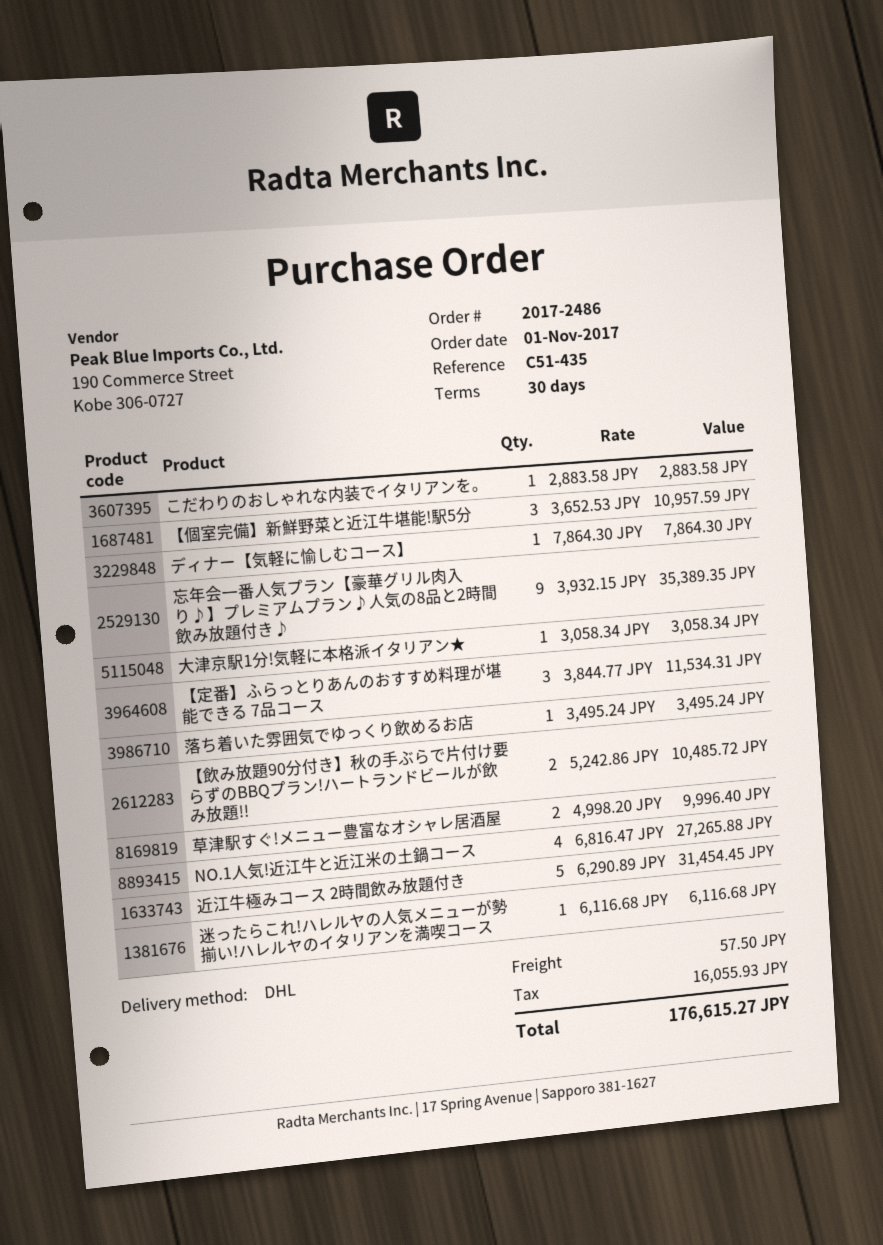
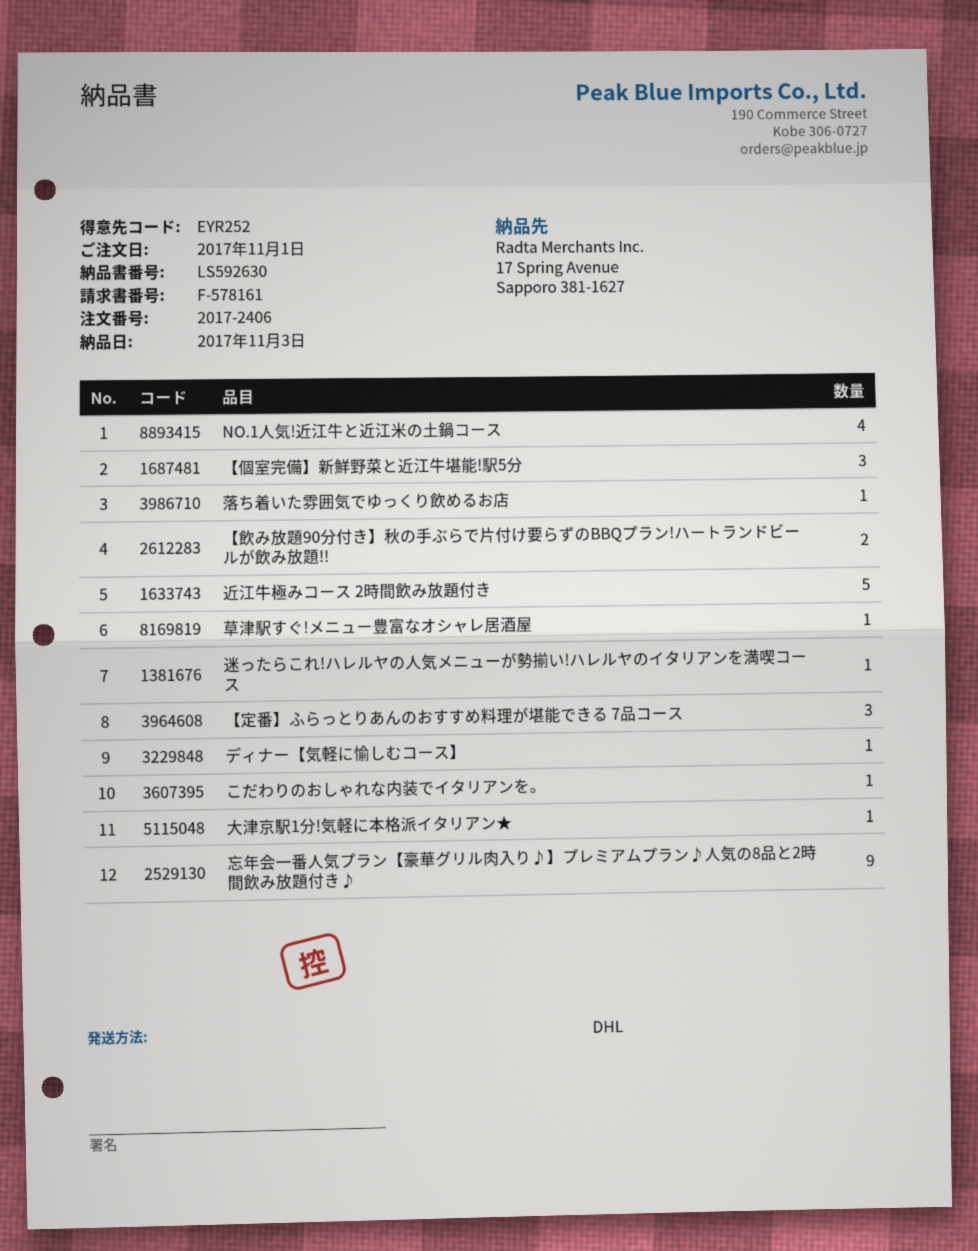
order number: 2017-2486 -> 2017-2406
草津駅すぐ!メニュー豊富なオシャレ居酒屋: 2 -> 1

